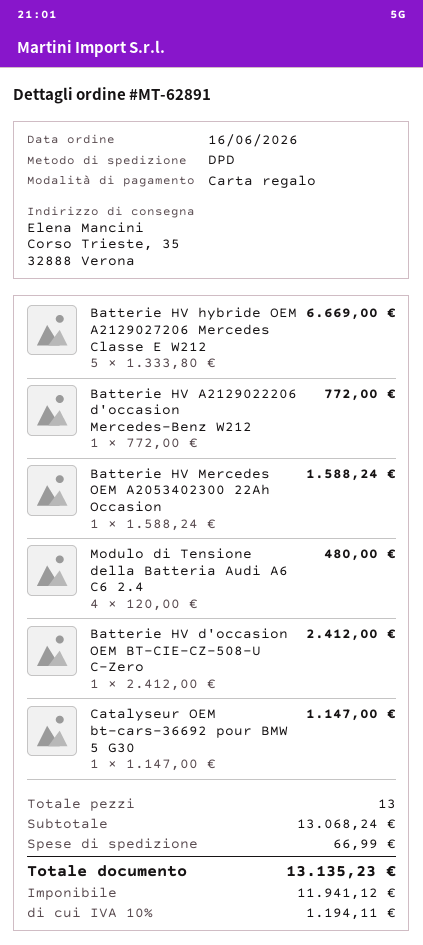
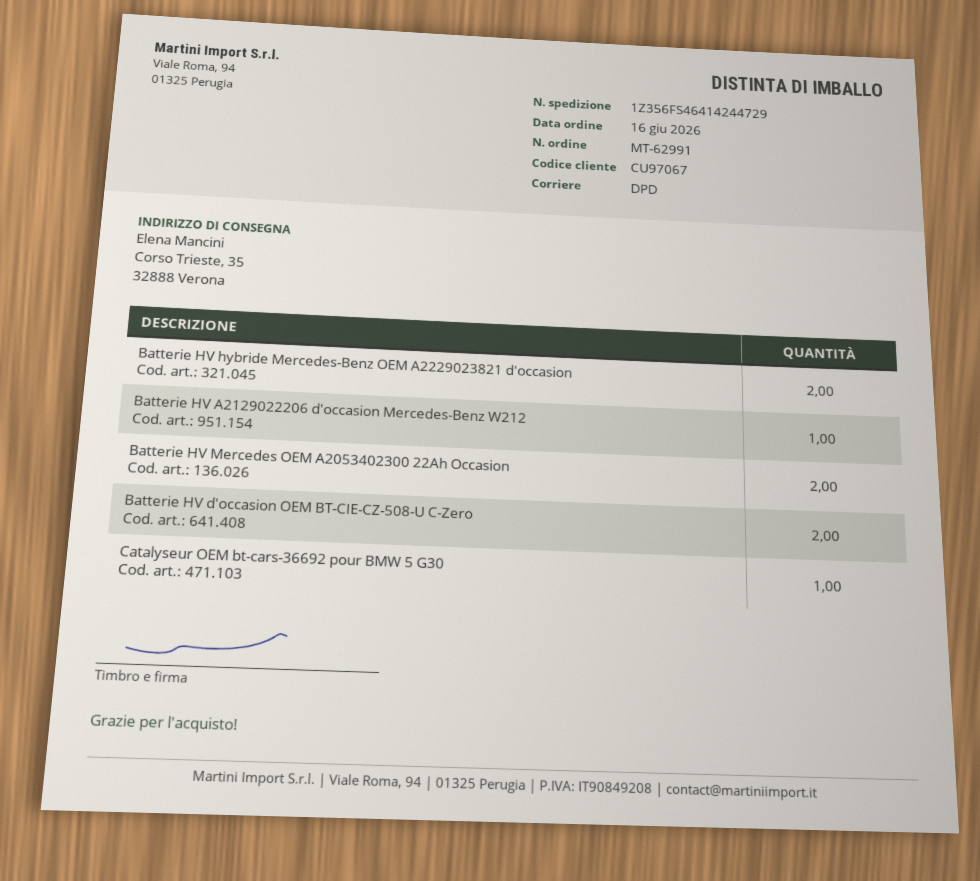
order number: MT-62891 -> MT-62991
Batterie HV hybride OEM A2129027206 Mercedes Classe E W212: 5 -> none
Batterie HV Mercedes OEM A2053402300 22Ah Occasion: 1 -> 2
Modulo di Tensione della Batteria Audi A6 C6 2.4: 4 -> none
Batterie HV d'occasion OEM BT-CIE-CZ-508-U C-Zero: 1 -> 2
Batterie HV hybride Mercedes-Benz OEM A2229023821 d'occasion: none -> 2

